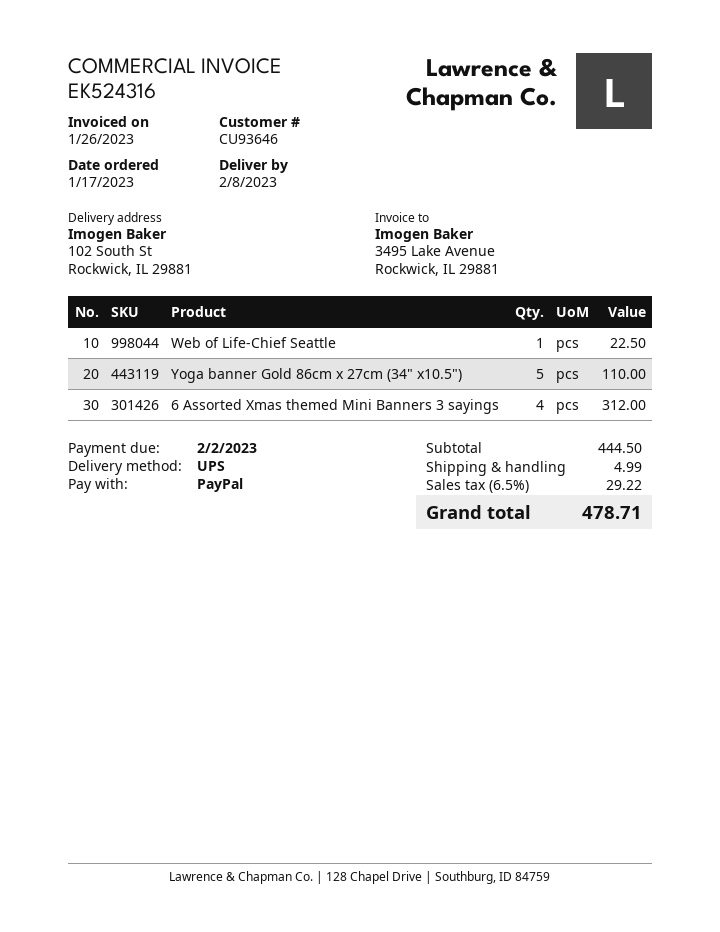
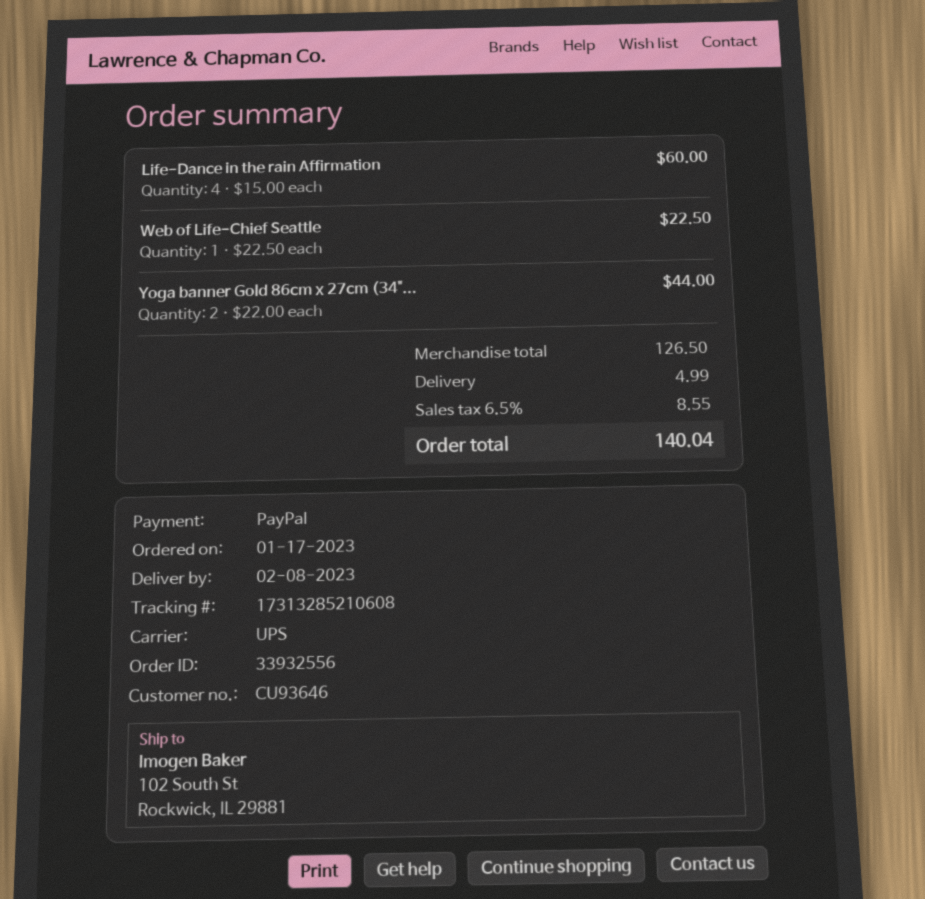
Yoga banner Gold 86cm x 27cm (34" x10.5"): 5 for 110.00 -> 2 for 44.00
6 Assorted Xmas themed Mini Banners 3 sayings: 4 for 312.00 -> none
Life-Dance in the rain Affirmation: none -> 4 for 60.00
subtotal: 444.50 -> 126.50
tax: 6.5% = 29.22 -> 6.5% = 8.55
total: 478.71 -> 140.04

